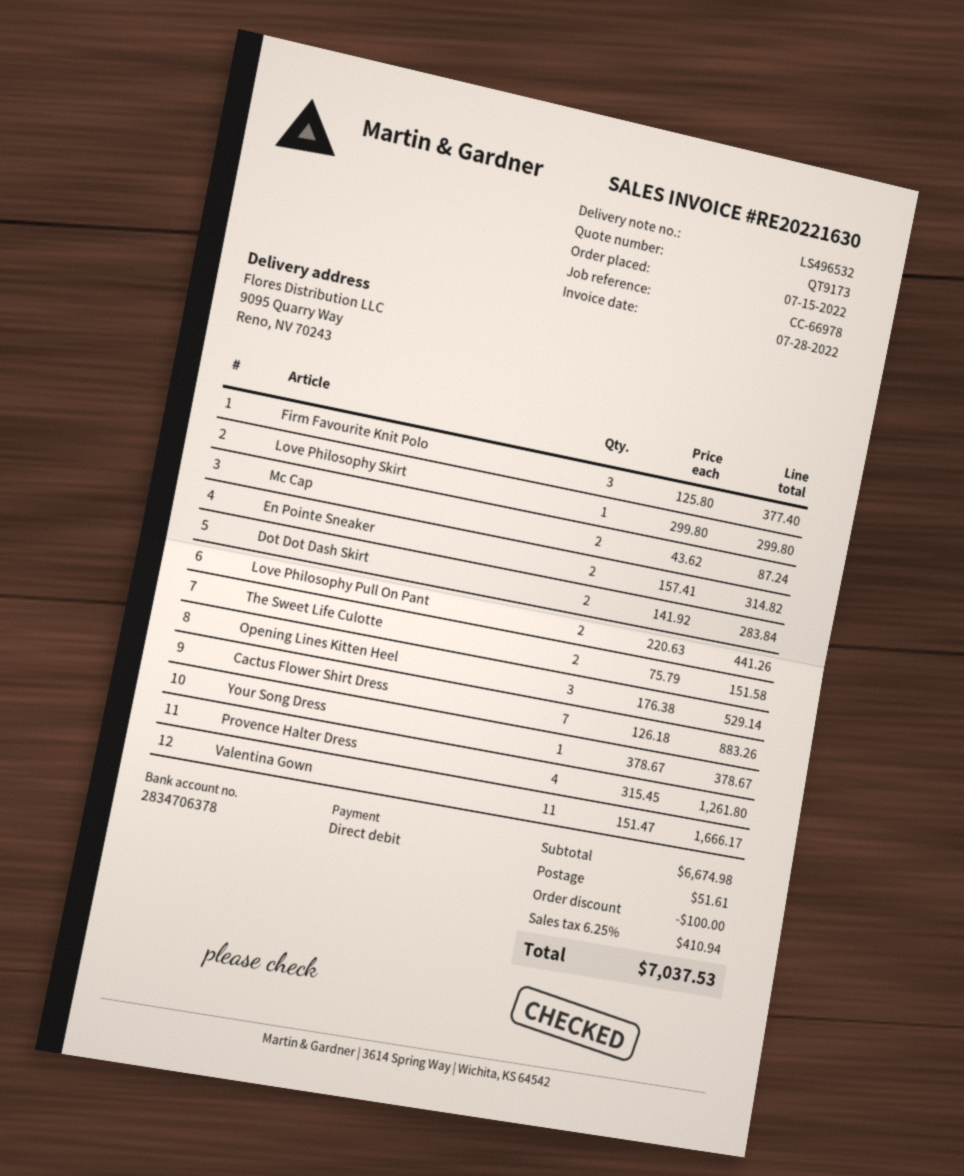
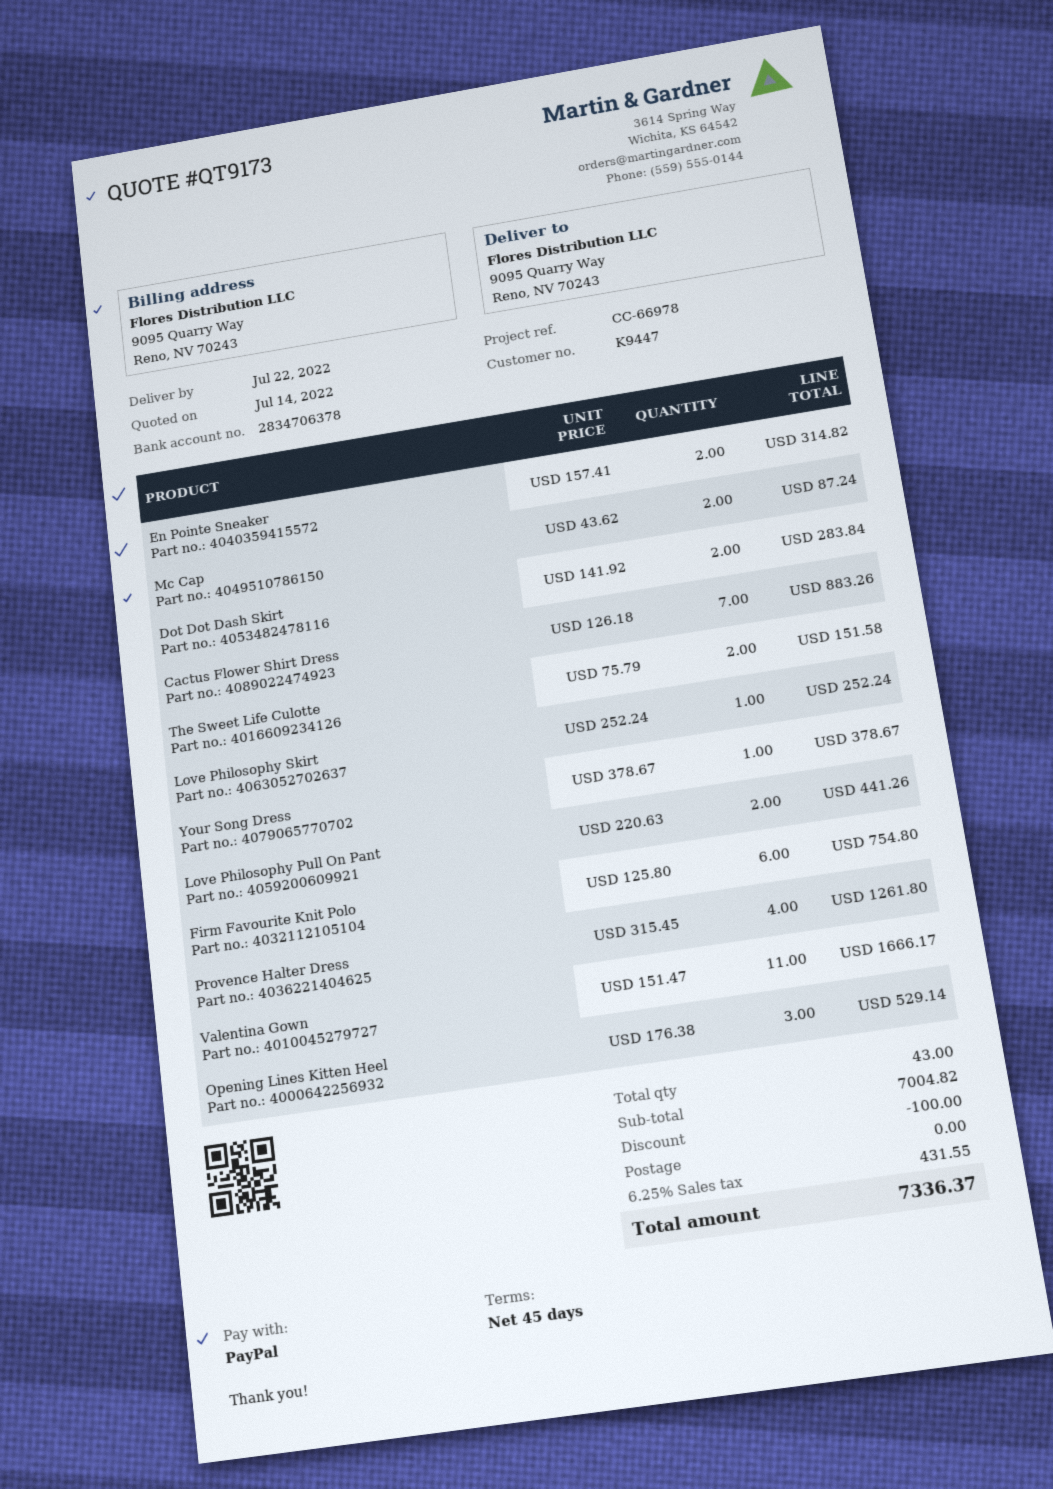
payment method: direct debit -> PayPal
Firm Favourite Knit Polo: 3 x 125.80 = 377.40 -> 6 x 125.80 = 754.80
Love Philosophy Skirt: 1 x 299.80 = 299.80 -> 1 x 252.24 = 252.24
subtotal: 6674.98 -> 7004.82
shipping: 51.61 -> 0.00
tax: 6.25% = 410.94 -> 6.25% = 431.55
total: 7037.53 -> 7336.37

